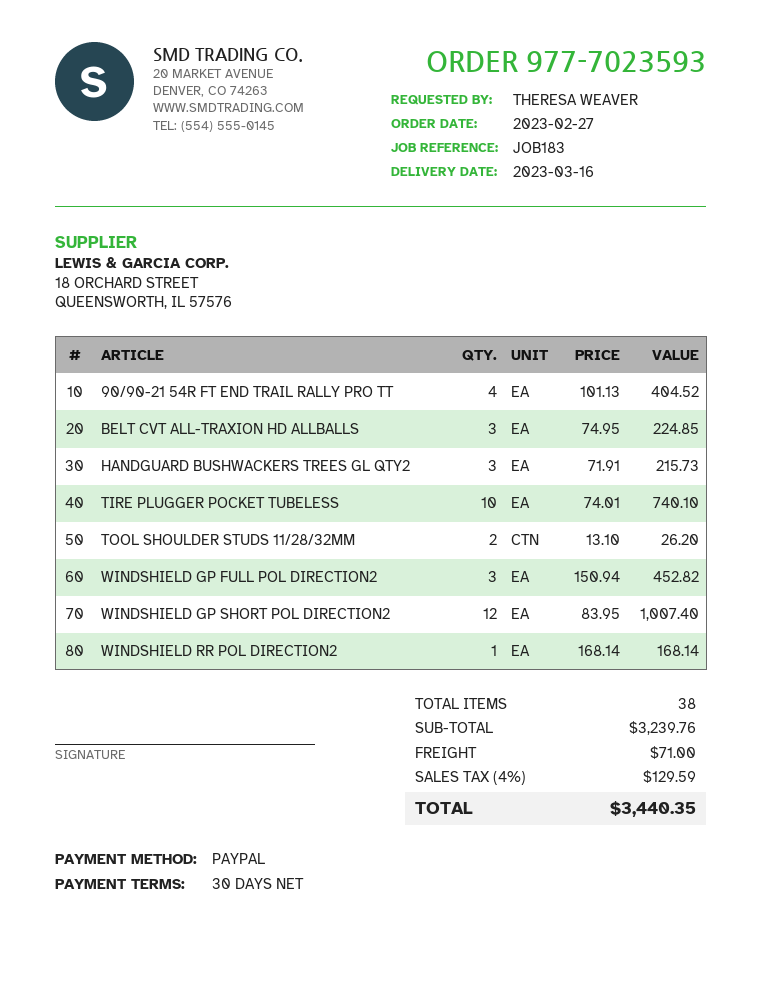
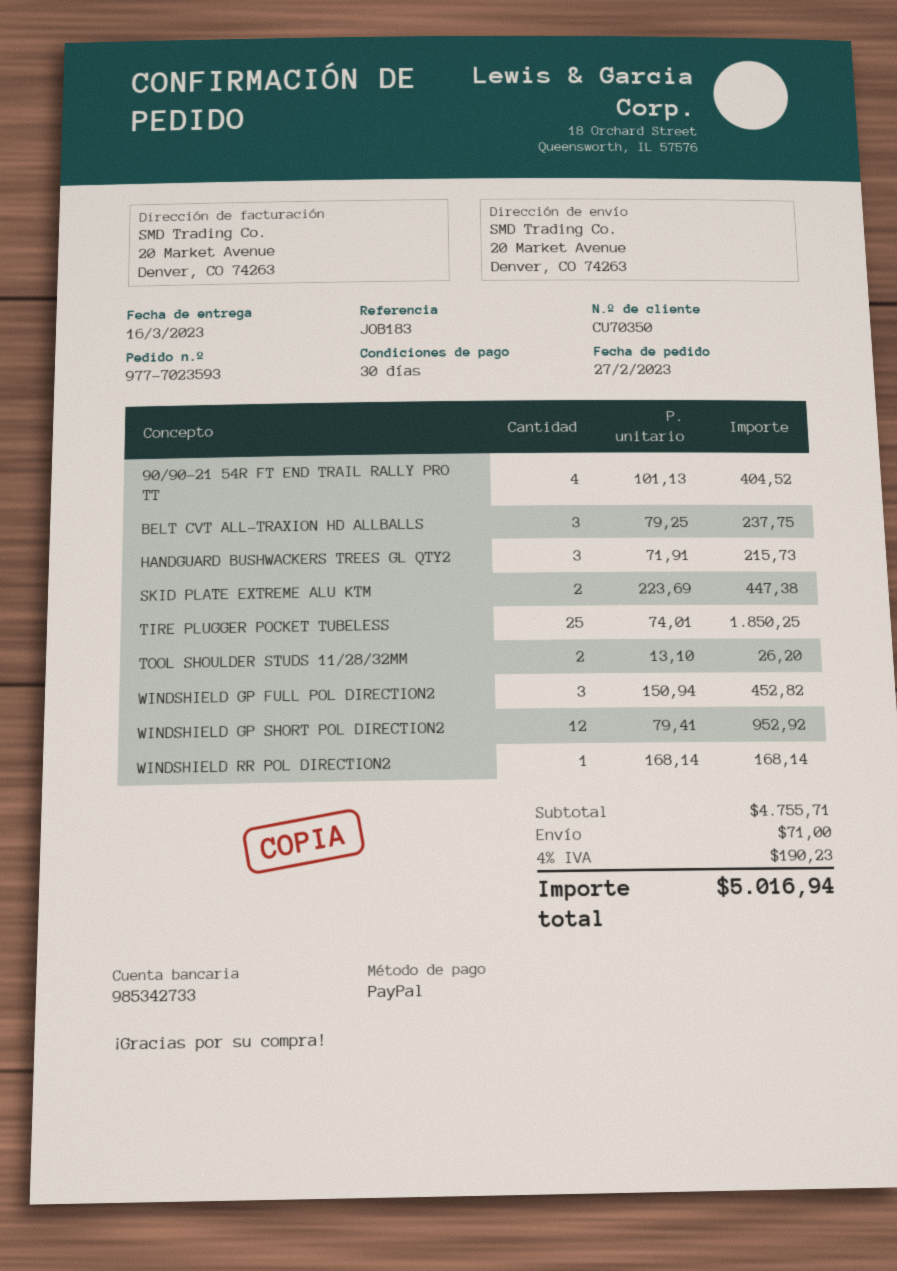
BELT CVT ALL-TRAXION HD ALLBALLS: 3 x 74.95 = 224.85 -> 3 x 79.25 = 237.75
TIRE PLUGGER POCKET TUBELESS: 10 x 74.01 = 740.10 -> 25 x 74.01 = 1850.25
WINDSHIELD GP SHORT POL DIRECTION2: 12 x 83.95 = 1007.40 -> 12 x 79.41 = 952.92
SKID PLATE EXTREME ALU KTM: none -> 2 x 223.69 = 447.38
subtotal: 3239.76 -> 4755.71
tax: 4% = 129.59 -> 4% = 190.23
total: 3440.35 -> 5016.94

